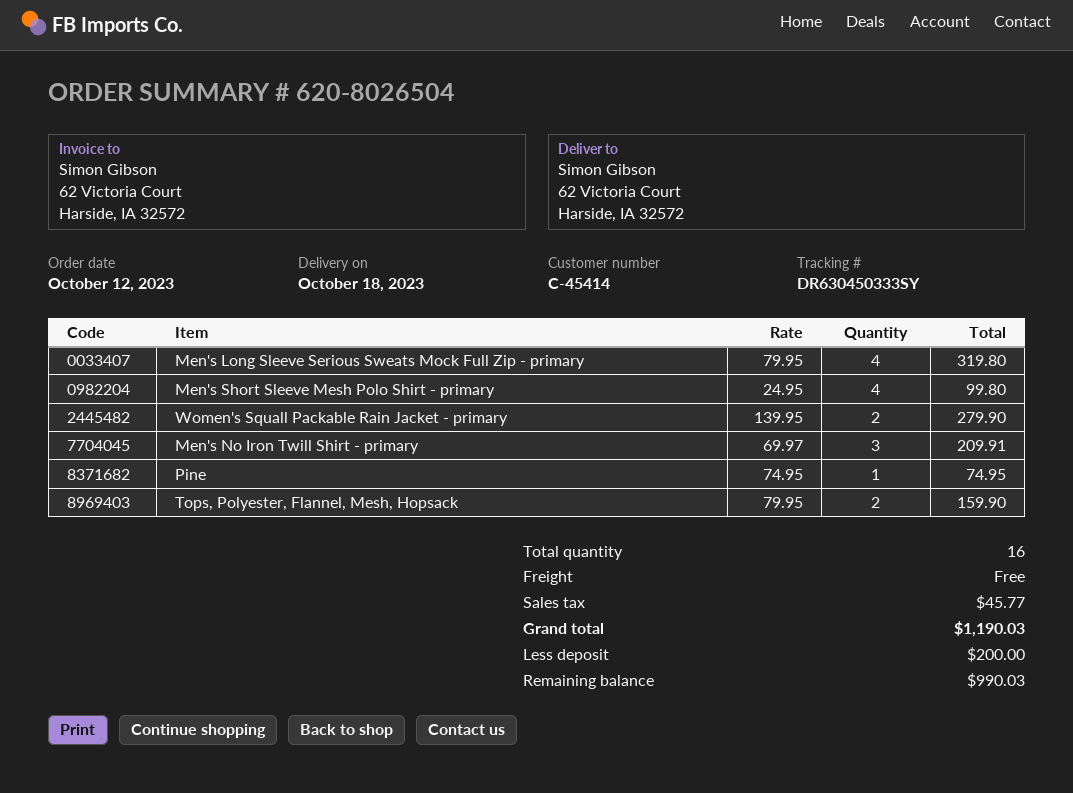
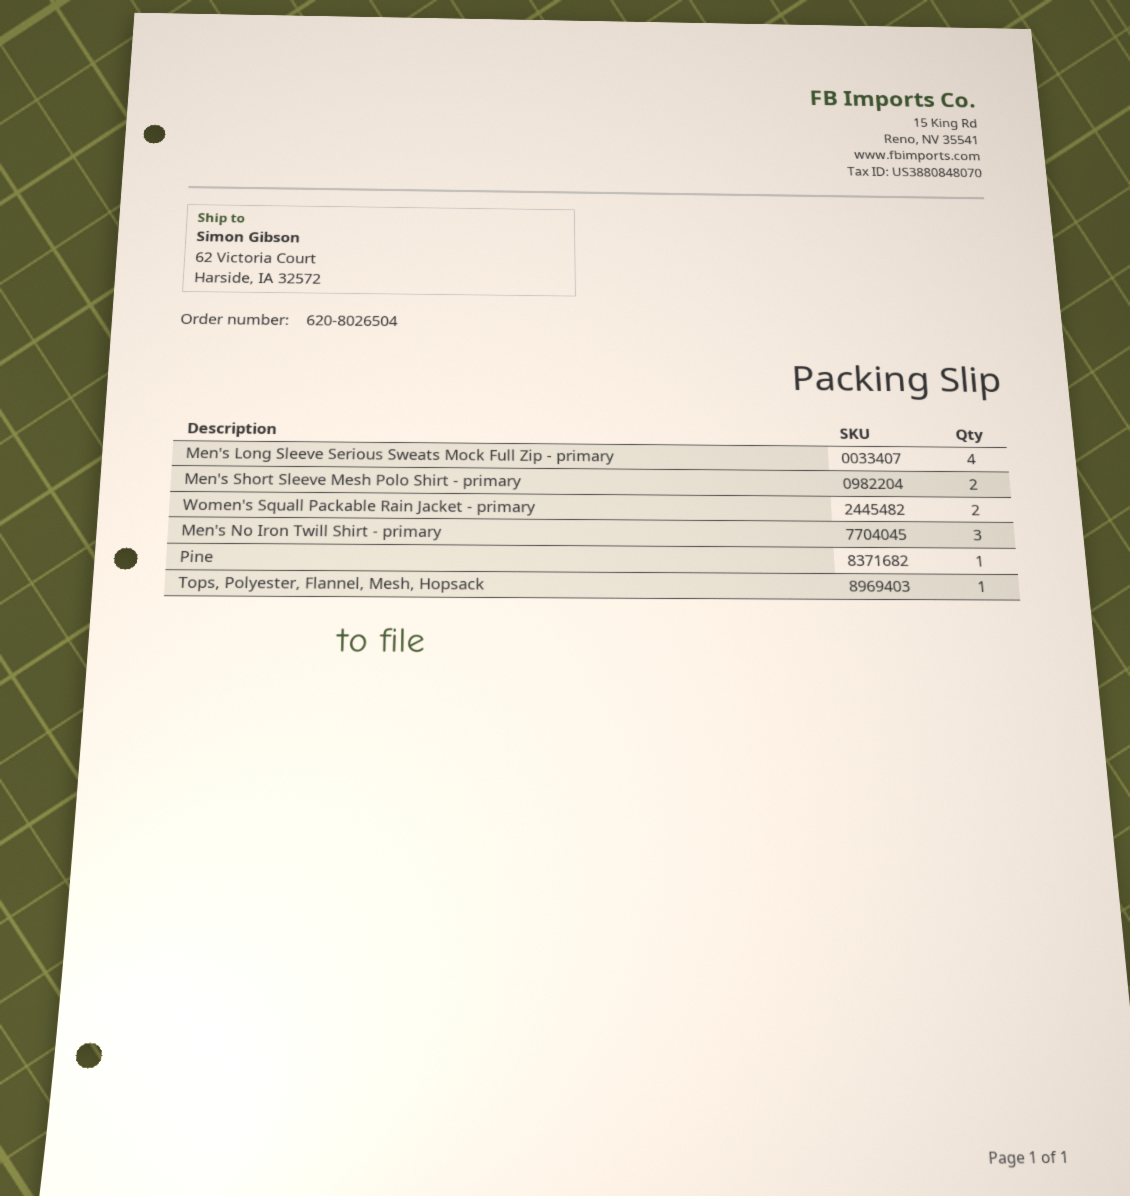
Men's Short Sleeve Mesh Polo Shirt - primary: 4 -> 2
Tops, Polyester, Flannel, Mesh, Hopsack: 2 -> 1

